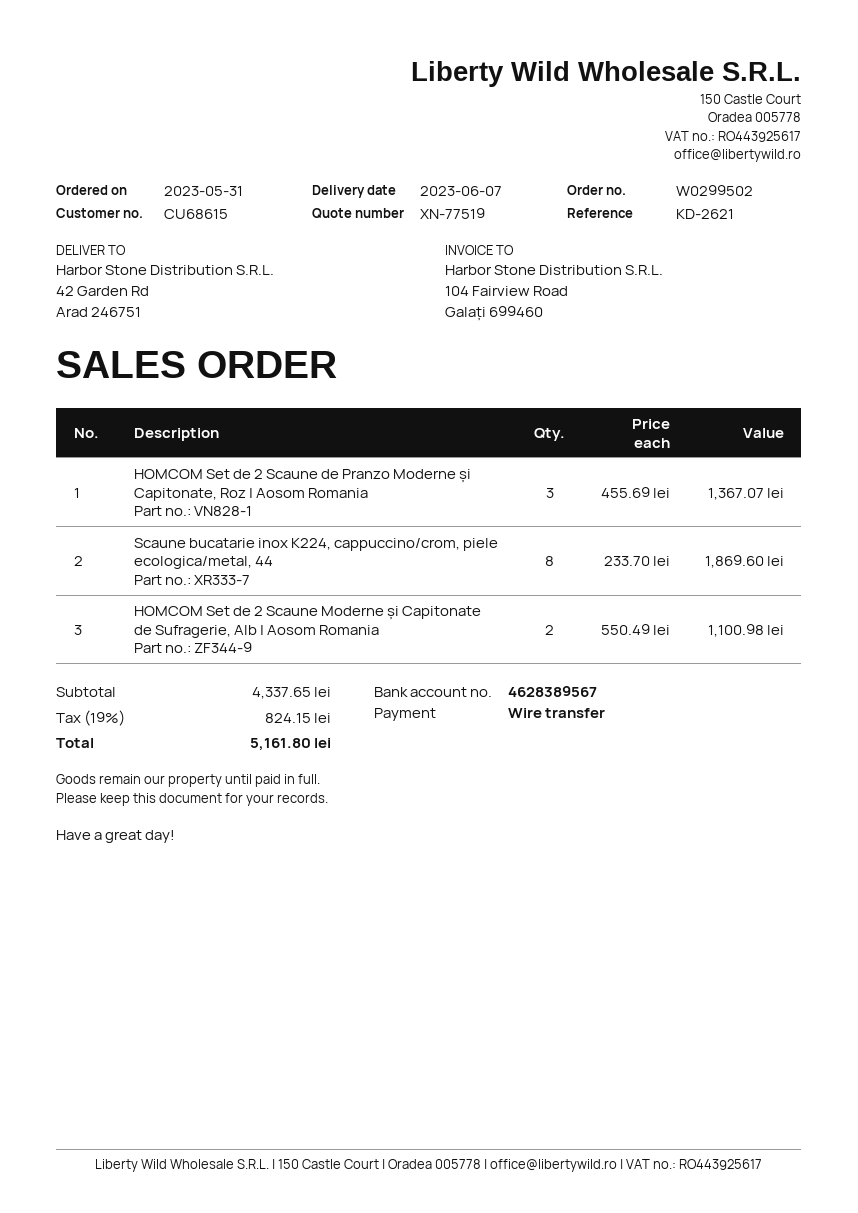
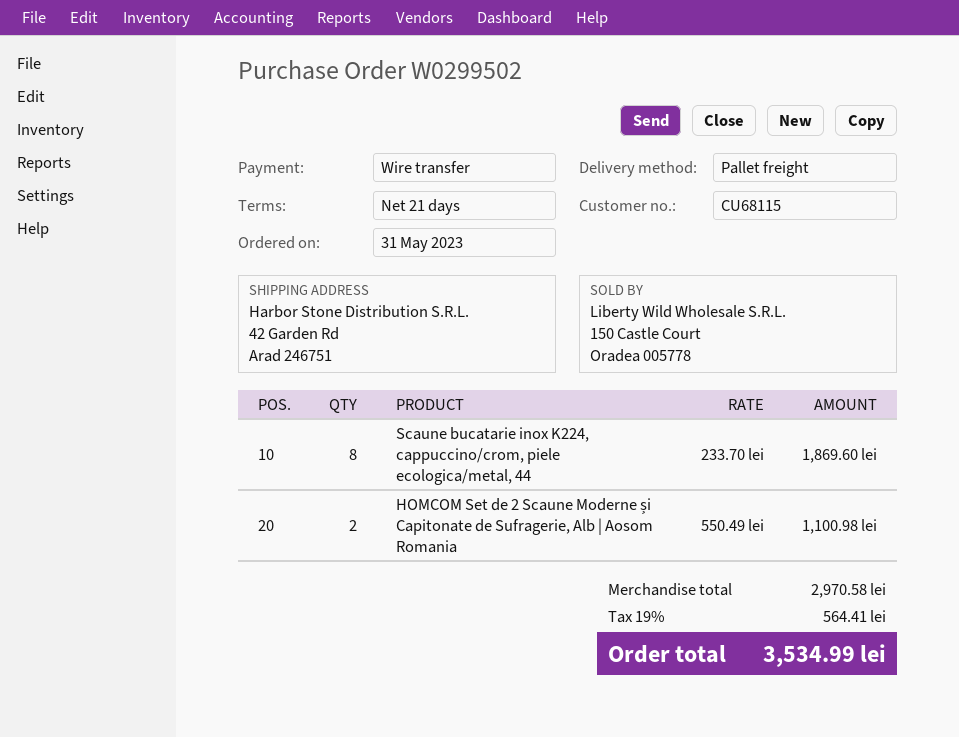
customer number: CU68615 -> CU68115
HOMCOM Set de 2 Scaune de Pranzo Moderne și Capitonate, Roz | Aosom Romania: 3 x 455.69 = 1367.07 -> none
subtotal: 4337.65 -> 2970.58
tax: 19% = 824.15 -> 19% = 564.41
total: 5161.80 -> 3534.99

